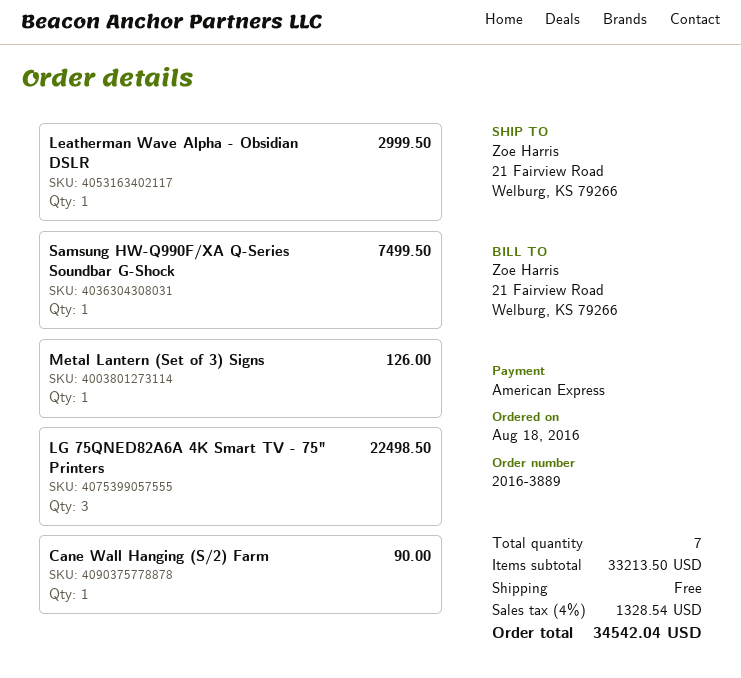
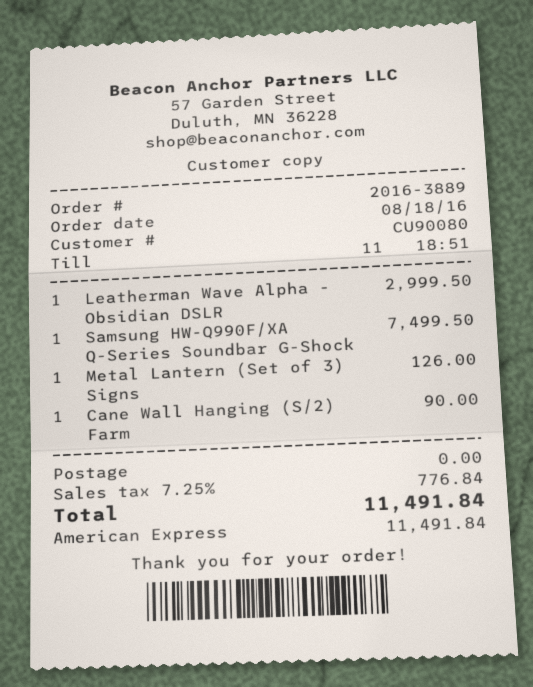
LG 75QNED82A6A 4K Smart TV - 75" Printers: 3 for 22498.50 -> none
tax: 4% = 1328.54 -> 7.25% = 776.84
total: 34542.04 -> 11491.84

